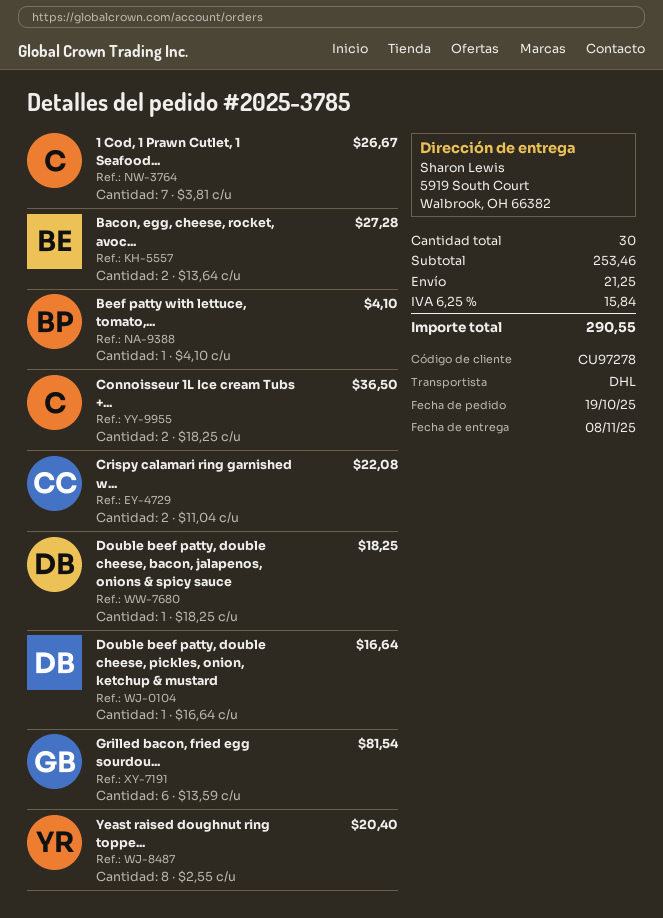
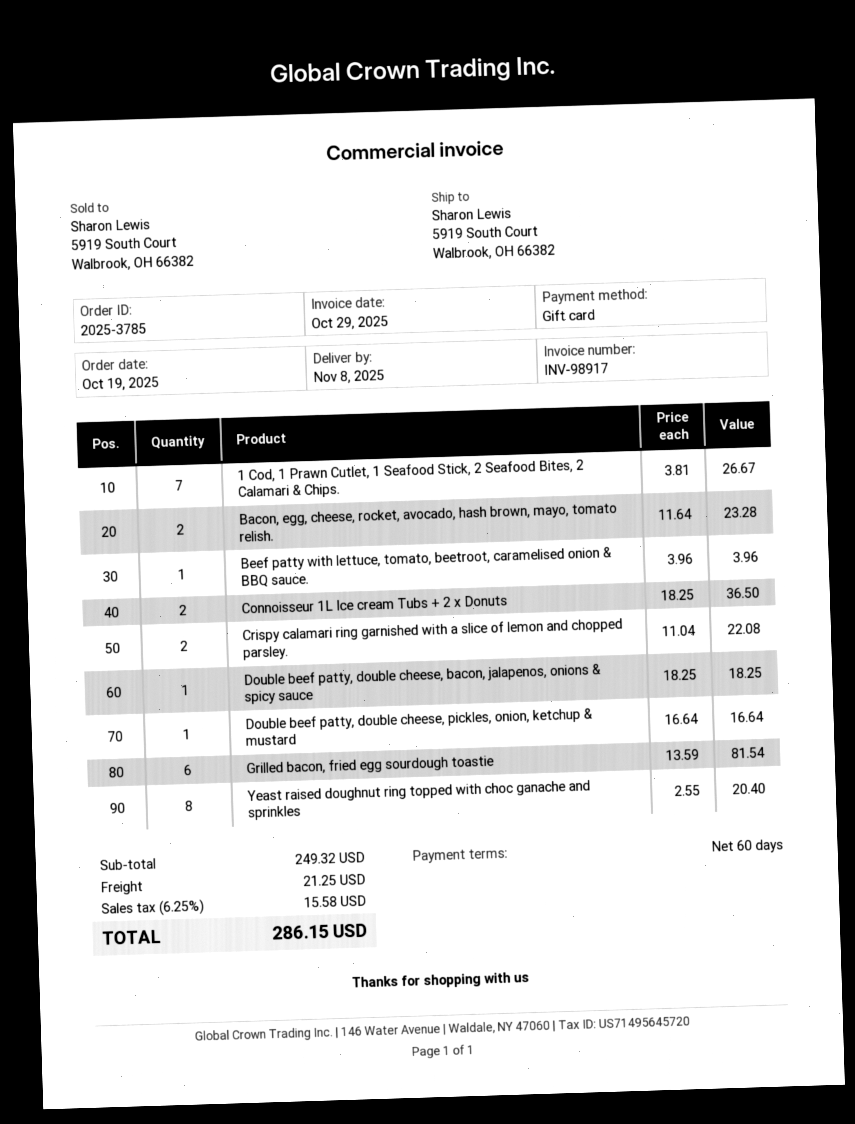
Bacon, egg, cheese, rocket, avoc...: 2 x 13.64 = 27.28 -> 2 x 11.64 = 23.28
Beef patty with lettuce, tomato,...: 1 x 4.10 = 4.10 -> 1 x 3.96 = 3.96
subtotal: 253.46 -> 249.32
tax: 6.25% = 15.84 -> 6.25% = 15.58
total: 290.55 -> 286.15

